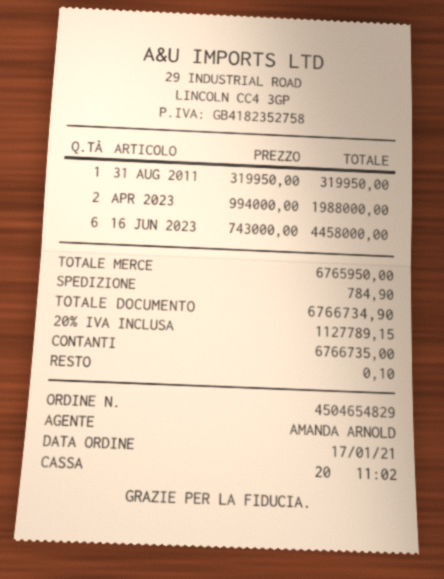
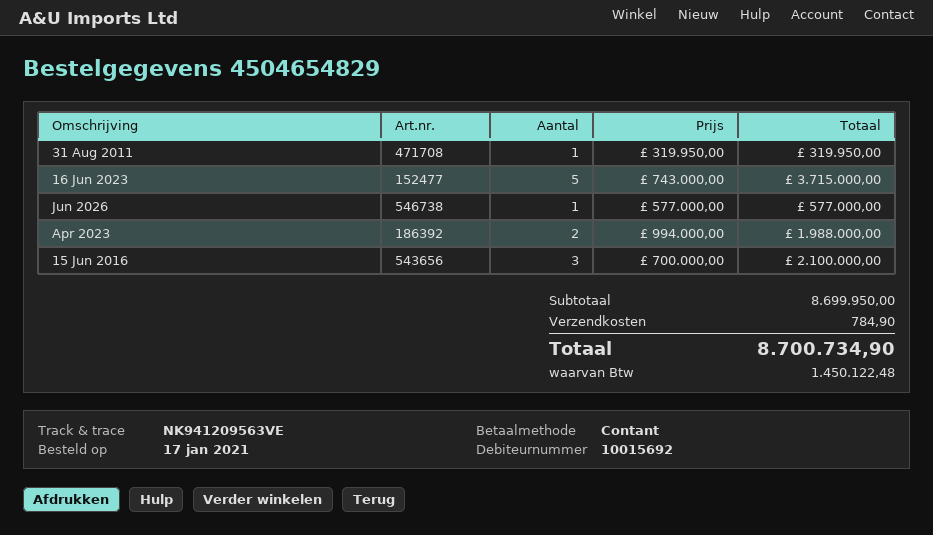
16 JUN 2023: 6 x 743000.00 = 4458000.00 -> 5 x 743000.00 = 3715000.00
Jun 2026: none -> 1 x 577000.00 = 577000.00
15 Jun 2016: none -> 3 x 700000.00 = 2100000.00
subtotal: 6765950.00 -> 8699950.00
tax: 1127789.15 -> 1450122.48
total: 6766734.90 -> 8700734.90

